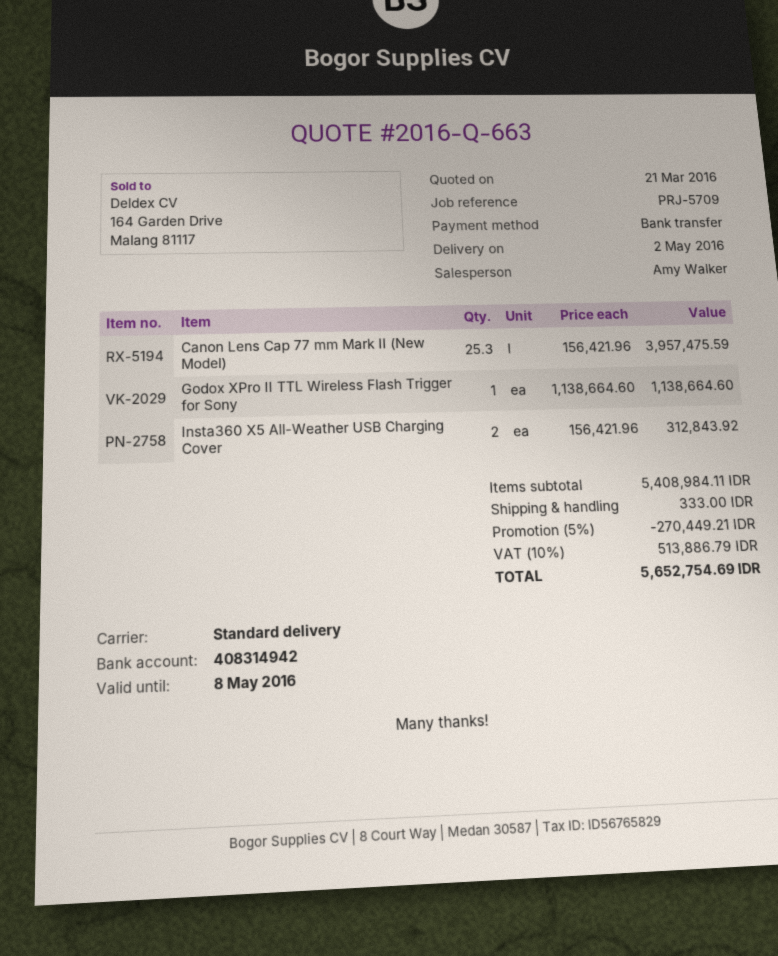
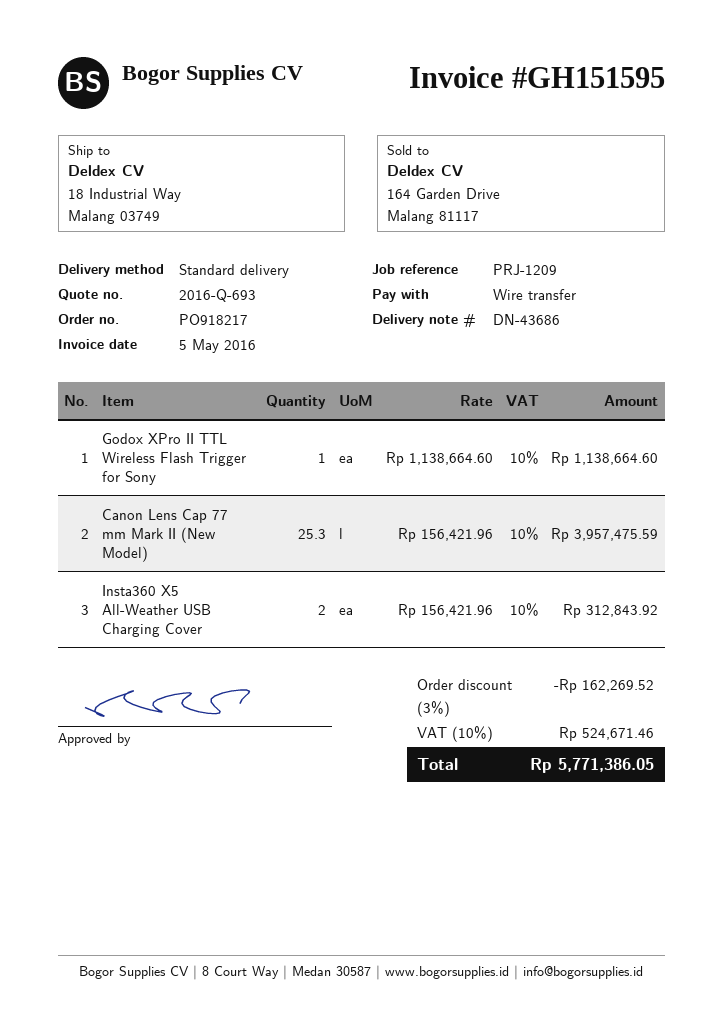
quote number: 2016-Q-663 -> 2016-Q-693
reference: PRJ-5709 -> PRJ-1209
discount: 5% = 270449.21 -> 3% = 162269.52
shipping: 333.00 -> none
tax: 10% = 513886.79 -> 10% = 524671.46
total: 5652754.69 -> 5771386.05

